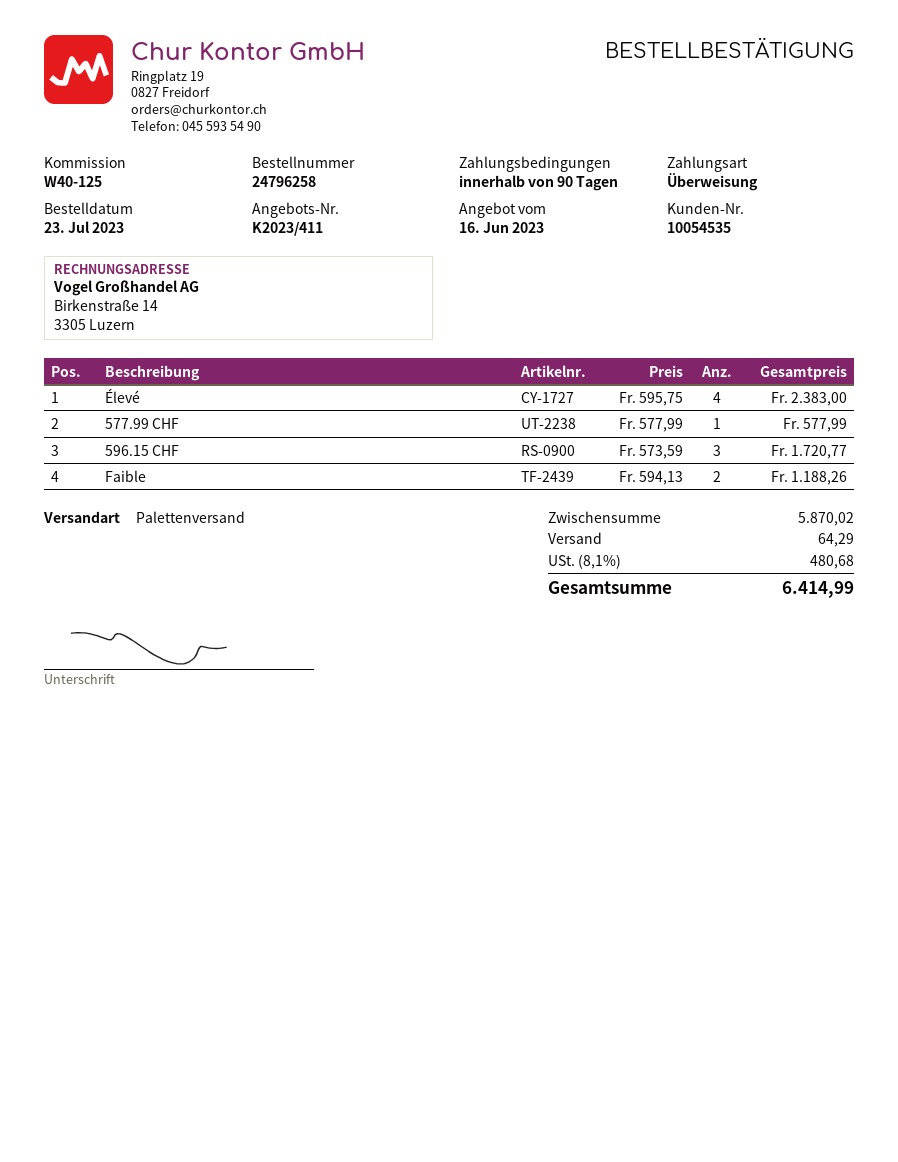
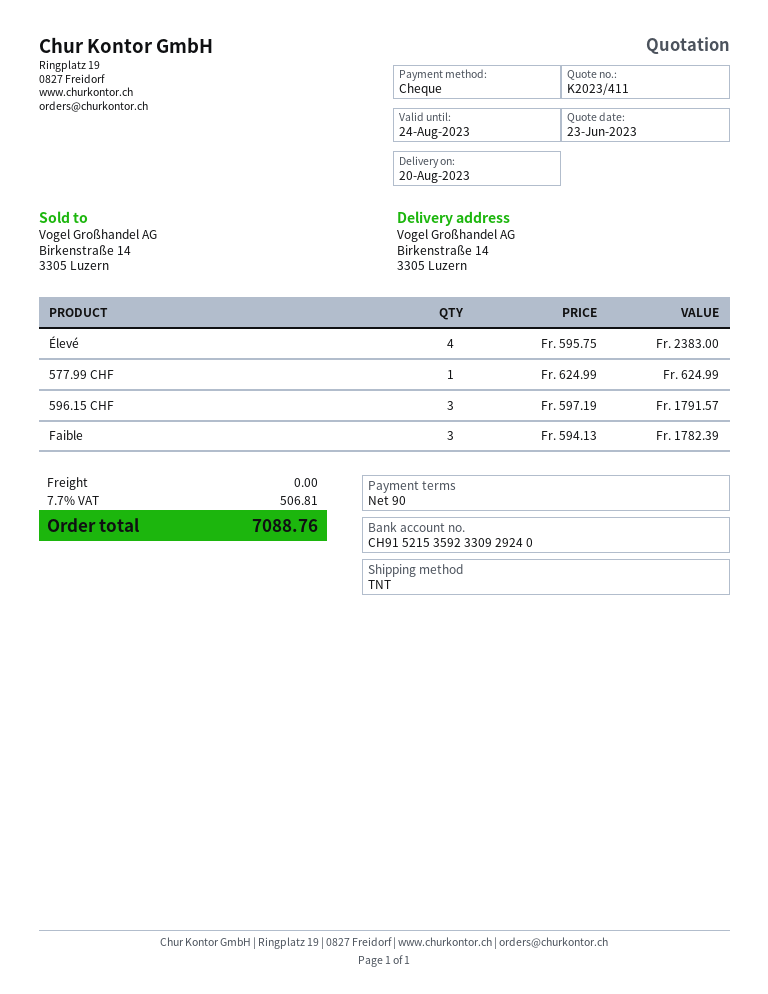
quote date: 2023-06-16 -> 2023-06-23
payment method: bank transfer -> cheque
shipping method: pallet freight -> TNT
577.99 CHF: 1 x 577.99 = 577.99 -> 1 x 624.99 = 624.99
596.15 CHF: 3 x 573.59 = 1720.77 -> 3 x 597.19 = 1791.57
Faible: 2 x 594.13 = 1188.26 -> 3 x 594.13 = 1782.39
shipping: 64.29 -> 0.00
tax: 8.1% = 480.68 -> 7.7% = 506.81
total: 6414.99 -> 7088.76

